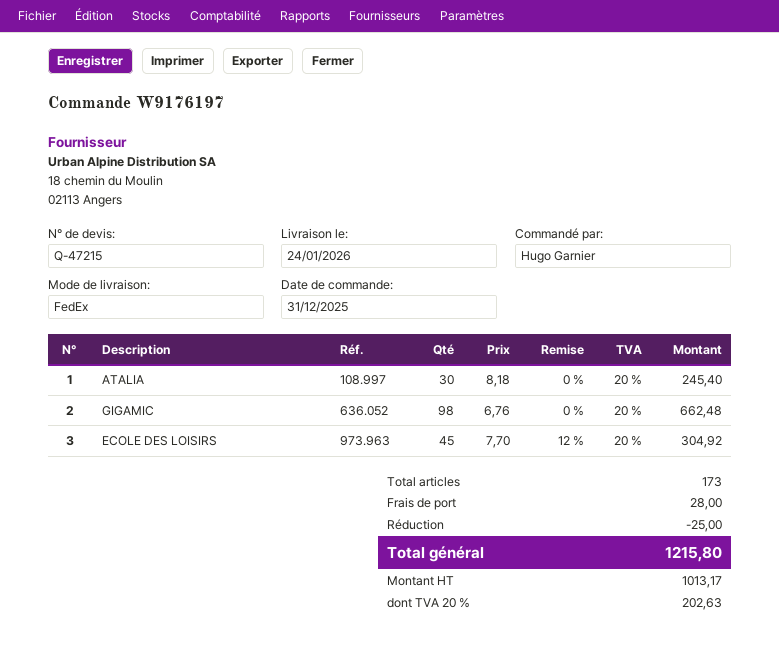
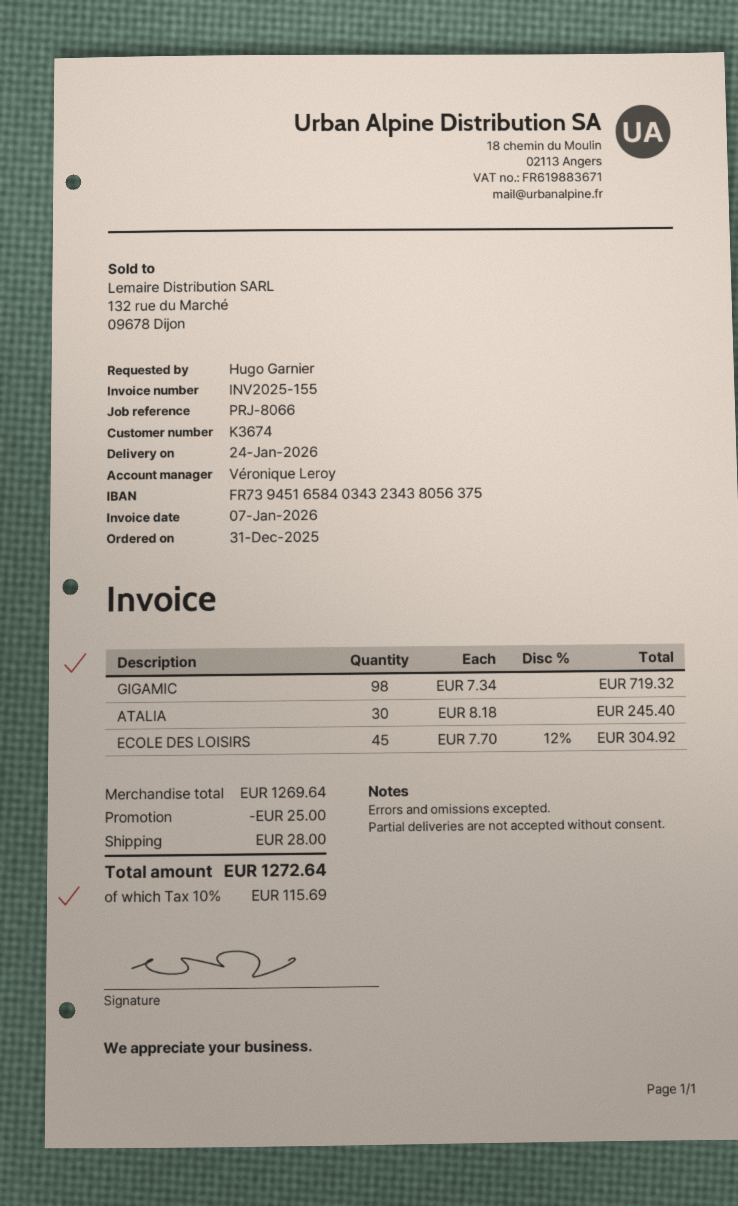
GIGAMIC: 98 x 6.76 = 662.48 -> 98 x 7.34 = 719.32
tax: 20% = 202.63 -> 10% = 115.69
total: 1215.80 -> 1272.64

